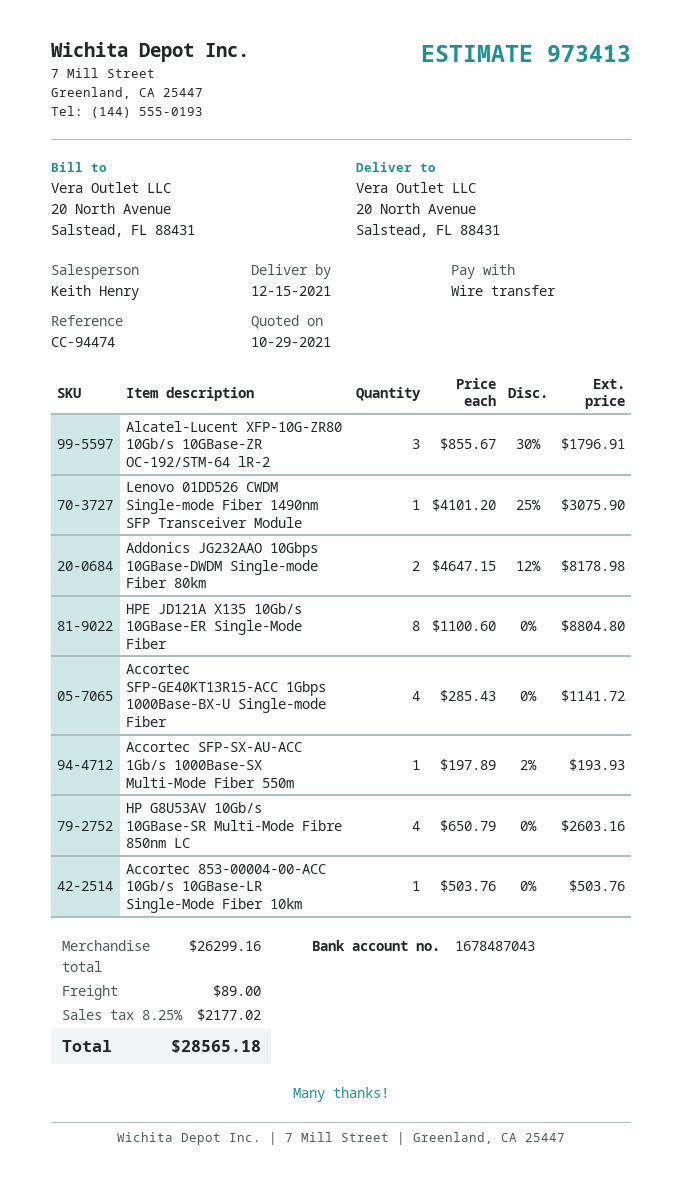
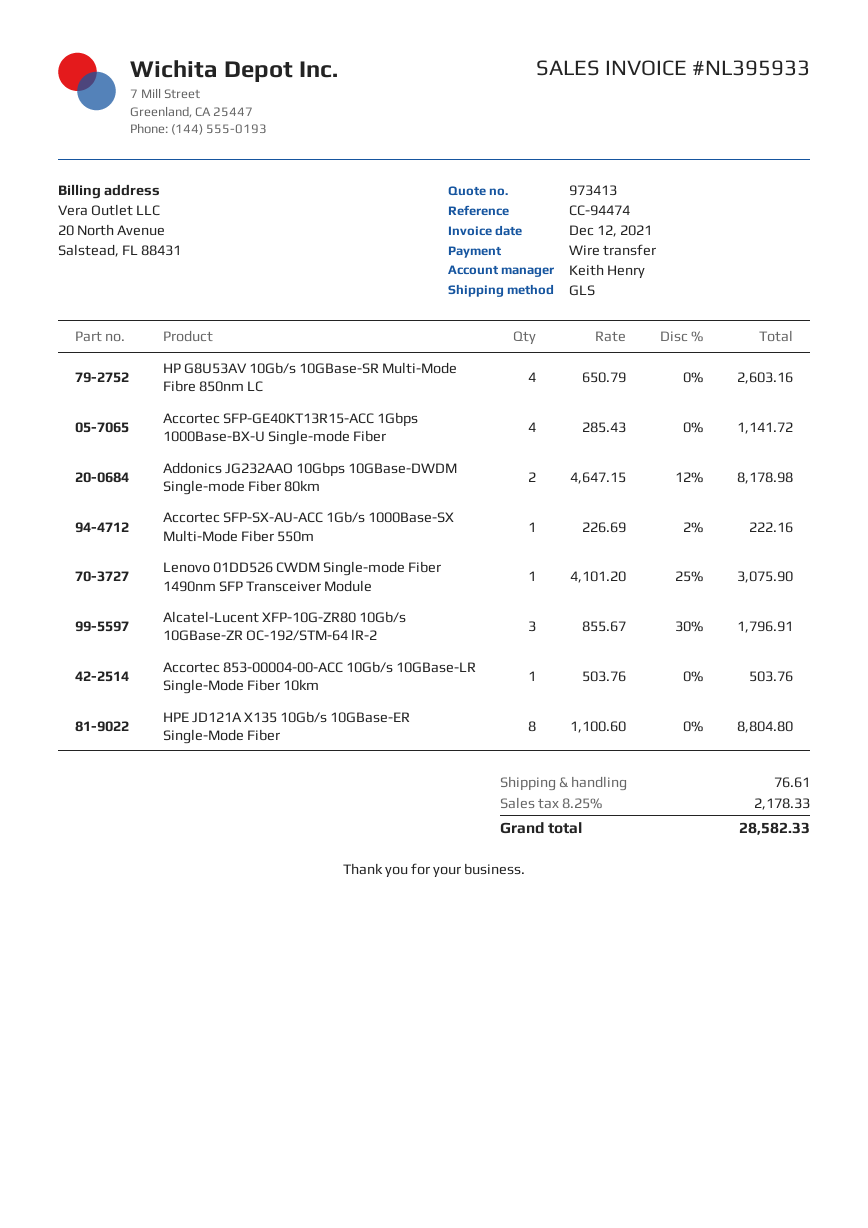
Accortec SFP-SX-AU-ACC 1Gb/s 1000Base-SX Multi-Mode Fiber 550m: 1 x 197.89 - 2% = 193.93 -> 1 x 226.69 - 2% = 222.16
shipping: 89.00 -> 76.61
tax: 8.25% = 2177.02 -> 8.25% = 2178.33
total: 28565.18 -> 28582.33

